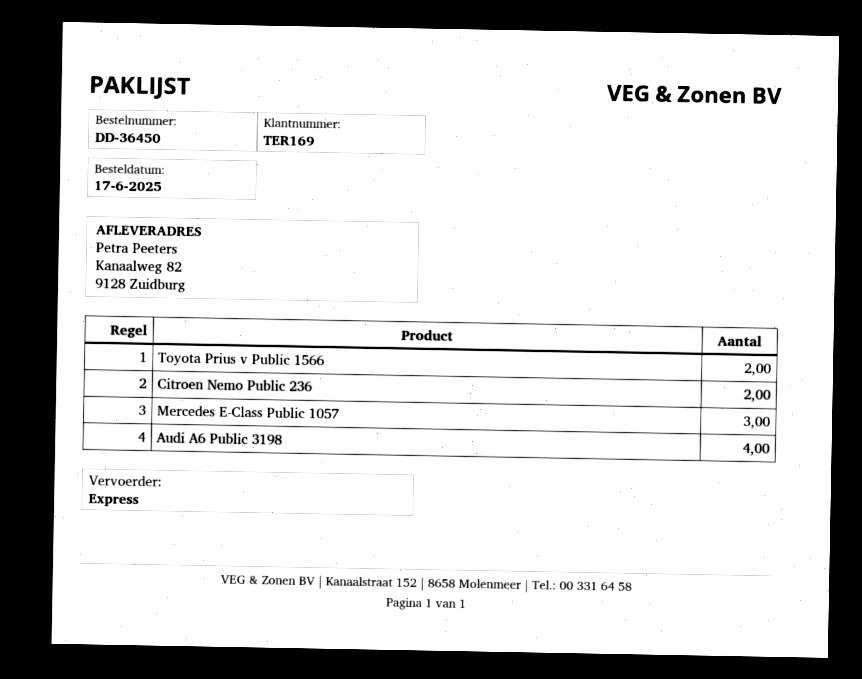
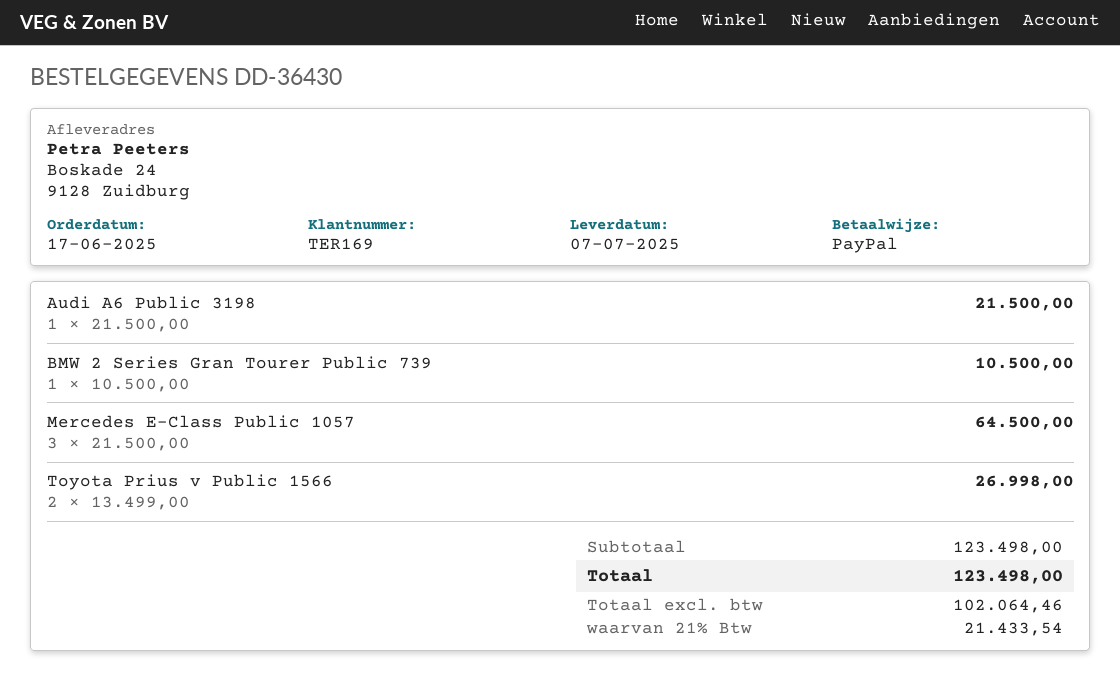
order number: DD-36450 -> DD-36430
ship to: Kanaalweg 82, 9128 Zuidburg -> Boskade 24, 9128 Zuidburg
Citroen Nemo Public 236: 2 -> none
Audi A6 Public 3198: 4 -> 1
BMW 2 Series Gran Tourer Public 739: none -> 1

